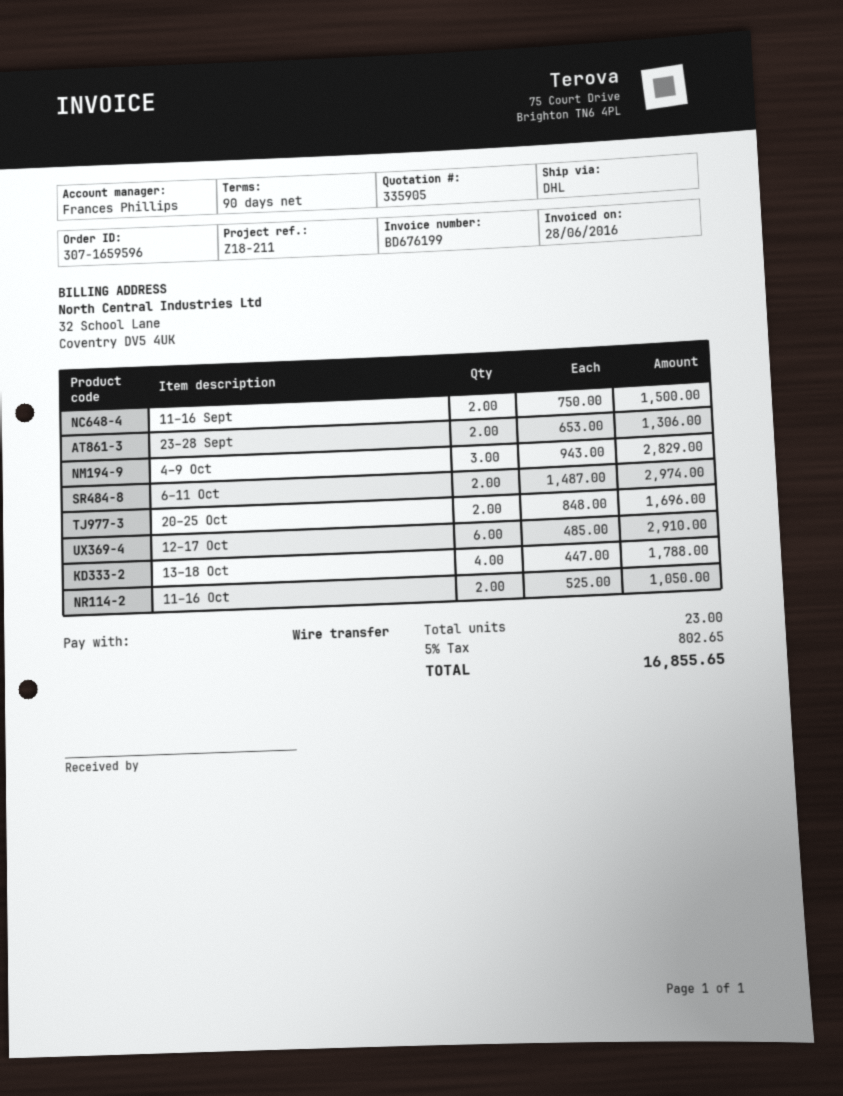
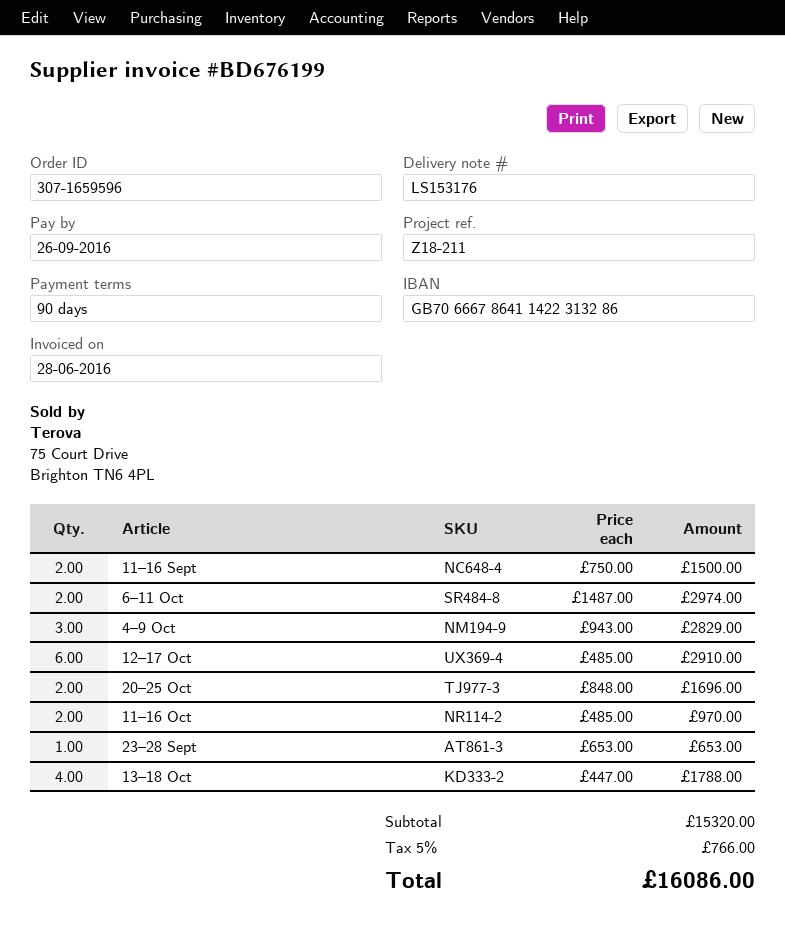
23–28 Sept: 2 x 653.00 = 1306.00 -> 1 x 653.00 = 653.00
11–16 Oct: 2 x 525.00 = 1050.00 -> 2 x 485.00 = 970.00
tax: 5% = 802.65 -> 5% = 766.00
total: 16855.65 -> 16086.00

